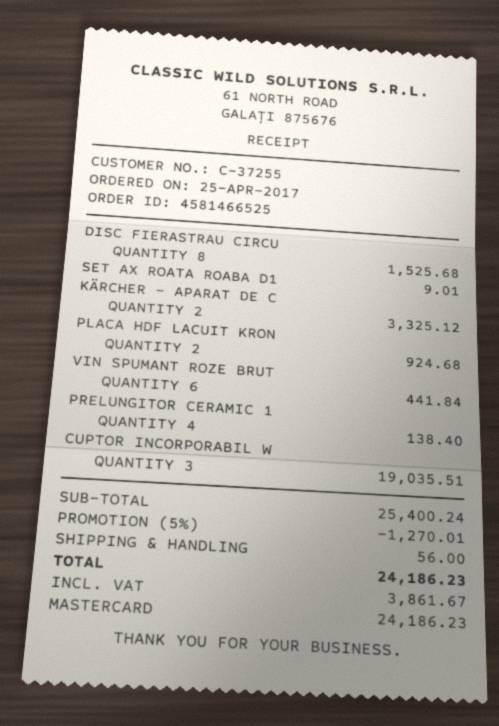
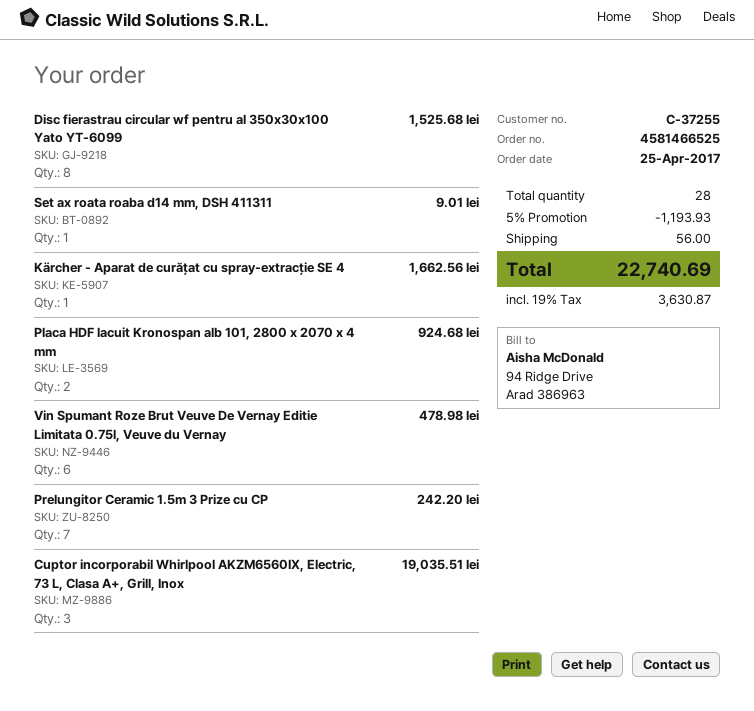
KÄRCHER - APARAT DE C: 2 for 3325.12 -> 1 for 1662.56
VIN SPUMANT ROZE BRUT: 6 for 441.84 -> 6 for 478.98
PRELUNGITOR CERAMIC 1: 4 for 138.40 -> 7 for 242.20
discount: 5% = 1270.01 -> 5% = 1193.93
tax: 3861.67 -> 3630.87
total: 24186.23 -> 22740.69

